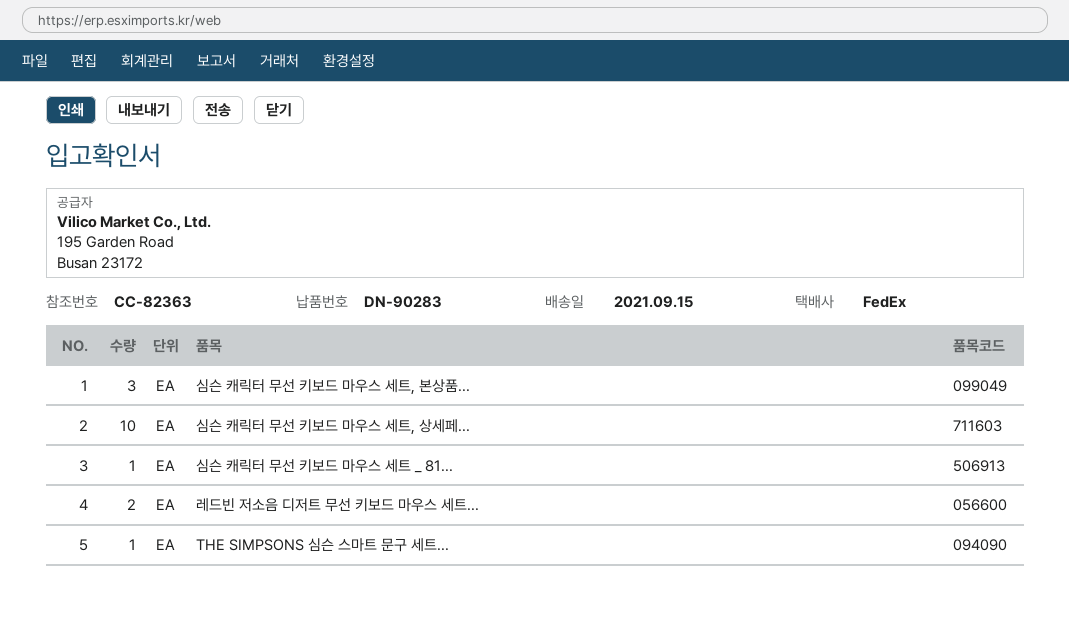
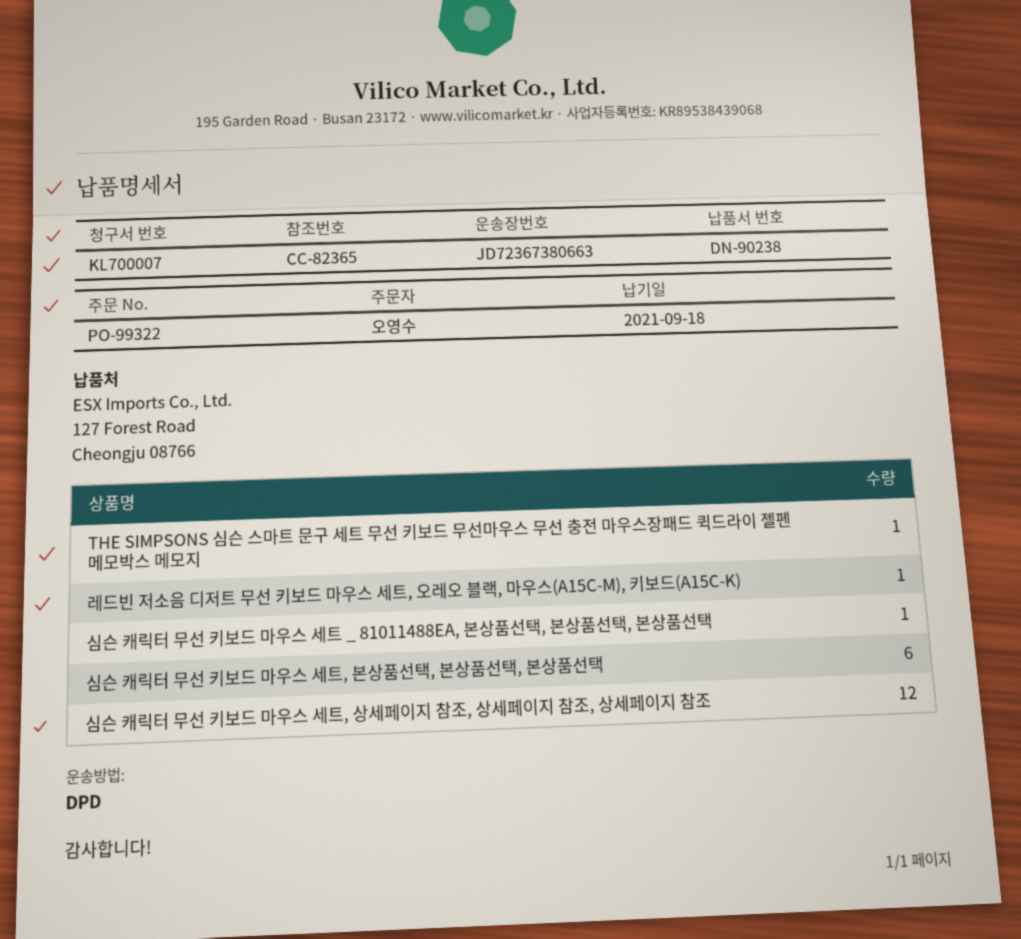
delivery note number: DN-90283 -> DN-90238
delivery date: 2021-09-15 -> 2021-09-18
reference: CC-82363 -> CC-82365
shipping method: FedEx -> DPD
심슨 캐릭터 무선 키보드 마우스 세트, 본상품...: 3 -> 6
심슨 캐릭터 무선 키보드 마우스 세트, 상세페...: 10 -> 12
레드빈 저소음 디저트 무선 키보드 마우스 세트...: 2 -> 1

